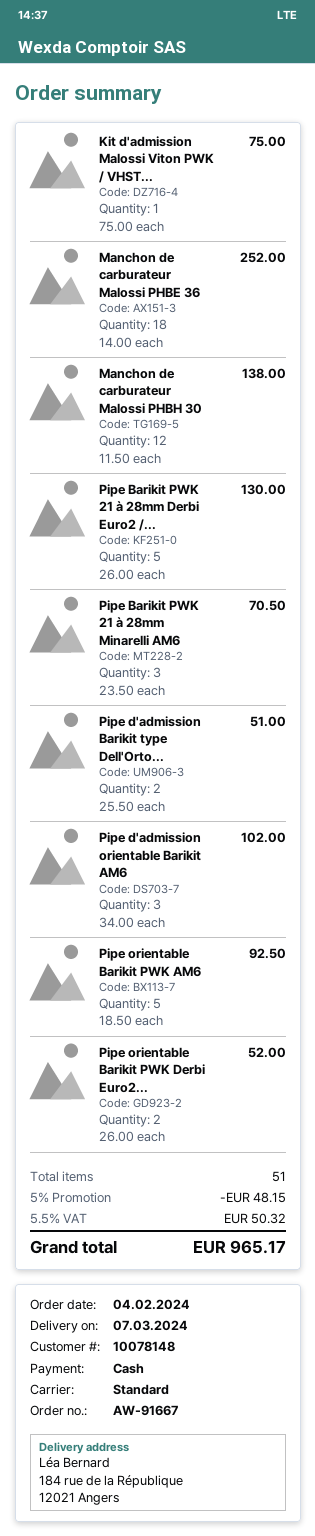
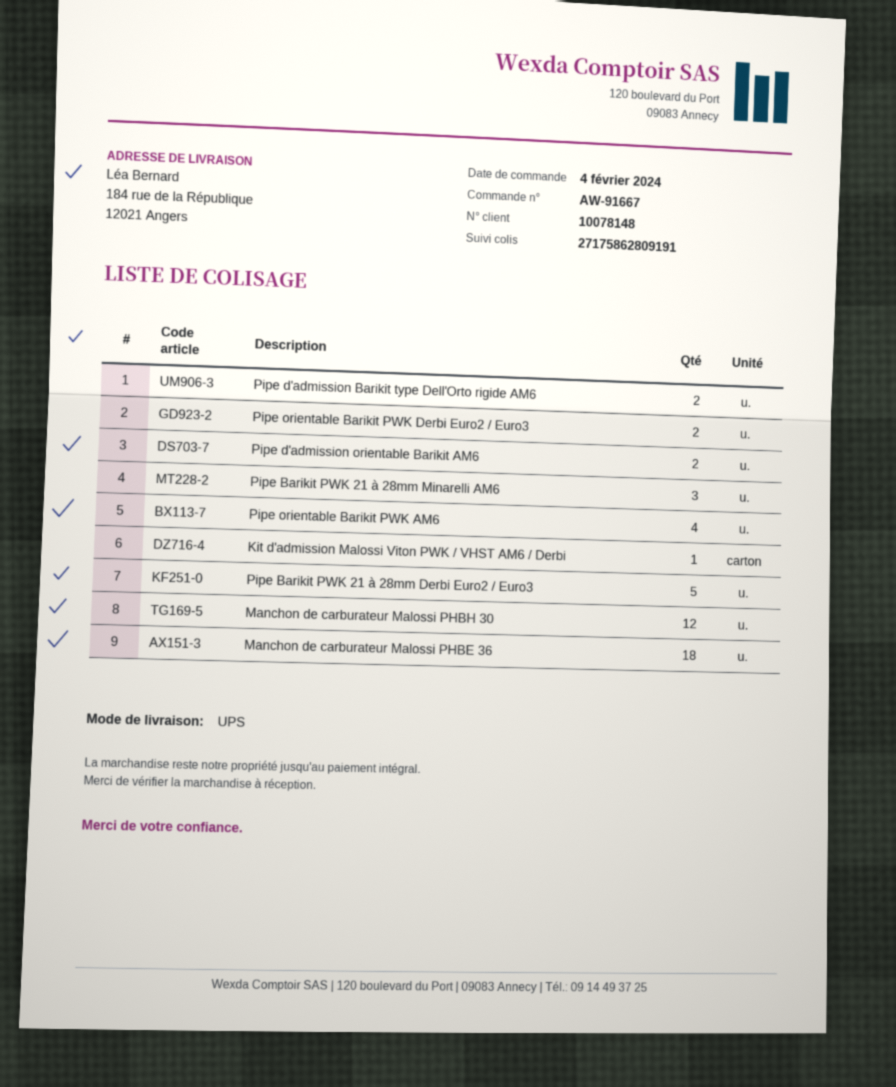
shipping method: standard -> UPS
Pipe d'admission orientable Barikit AM6: 3 -> 2
Pipe orientable Barikit PWK AM6: 5 -> 4

